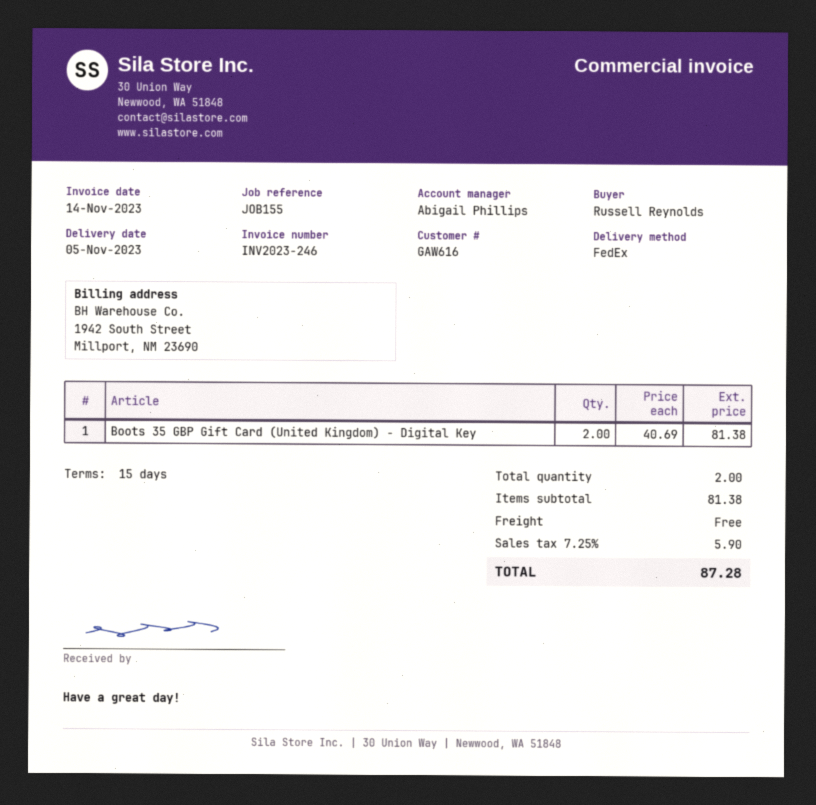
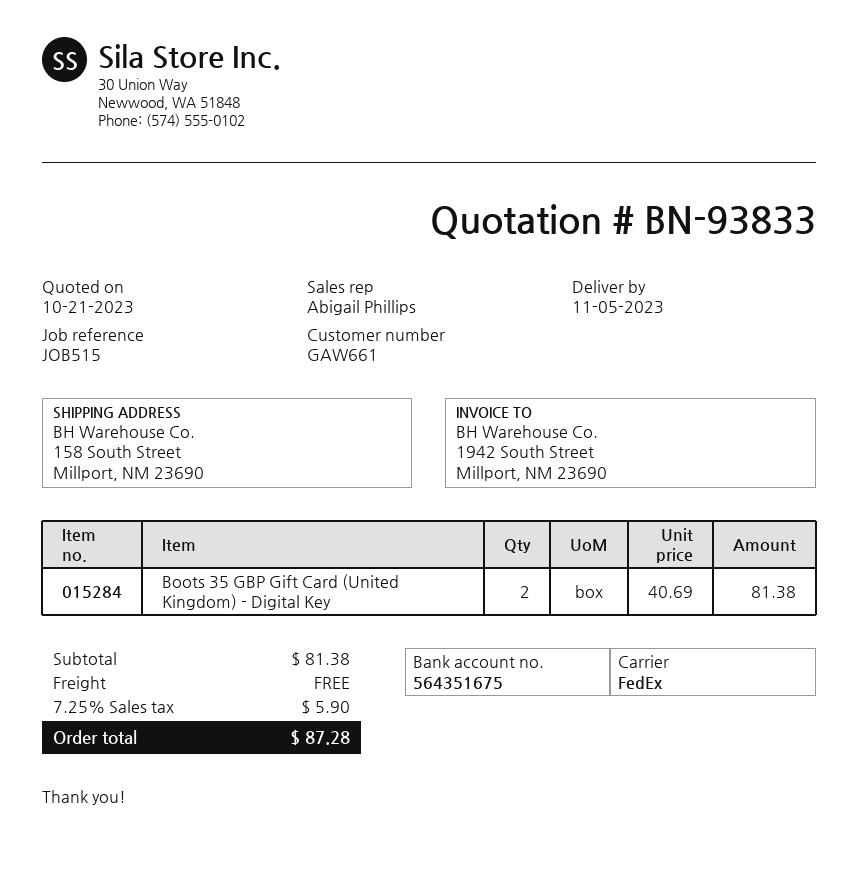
customer number: GAW616 -> GAW661
reference: JOB155 -> JOB515

